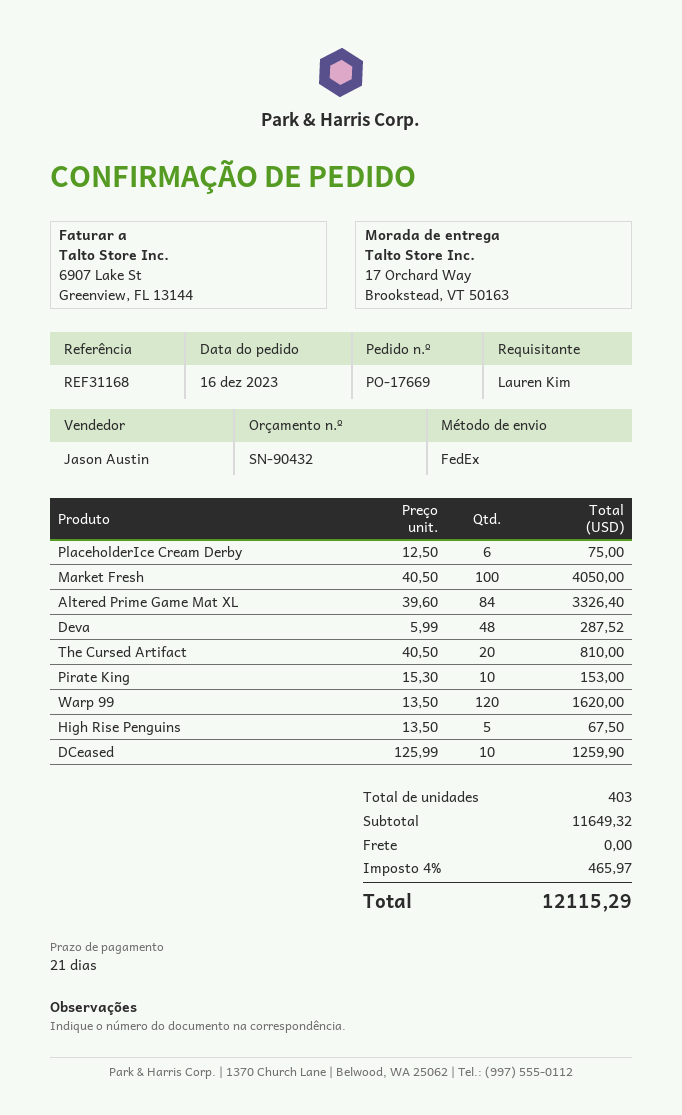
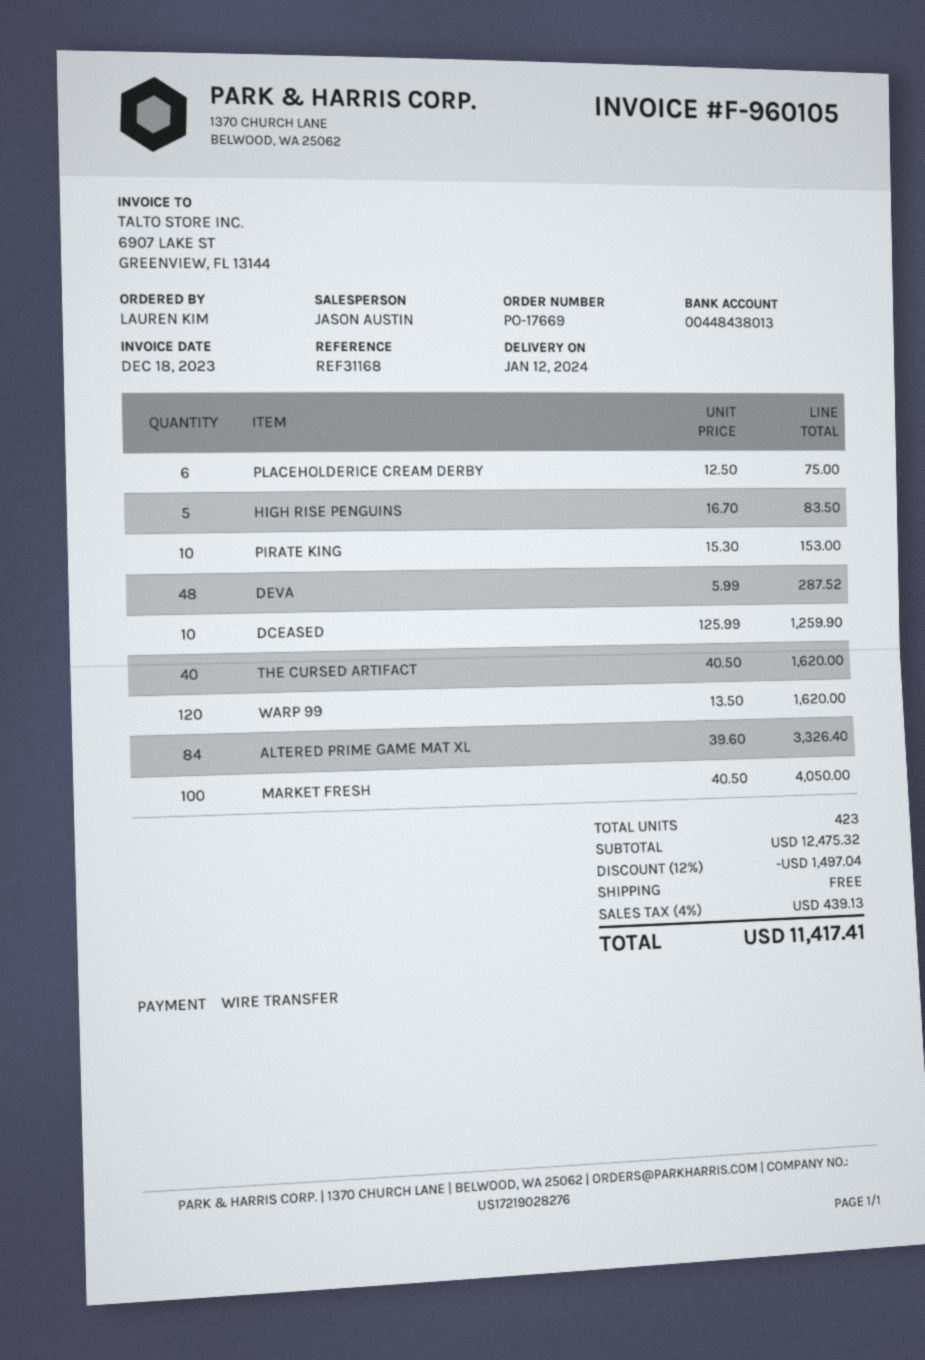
The Cursed Artifact: 20 x 40.50 = 810.00 -> 40 x 40.50 = 1620.00
High Rise Penguins: 5 x 13.50 = 67.50 -> 5 x 16.70 = 83.50
total quantity: 403 -> 423
subtotal: 11649.32 -> 12475.32
discount: none -> 12% = 1497.04
tax: 4% = 465.97 -> 4% = 439.13
total: 12115.29 -> 11417.41

